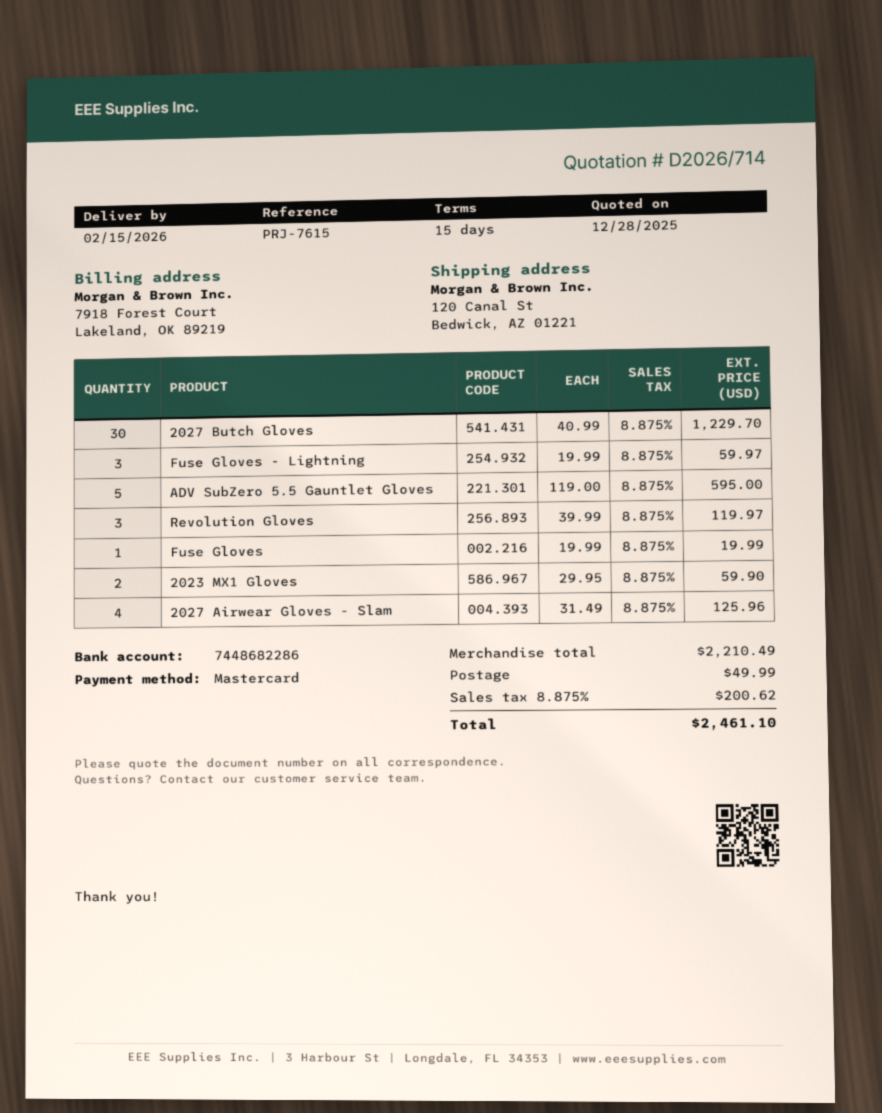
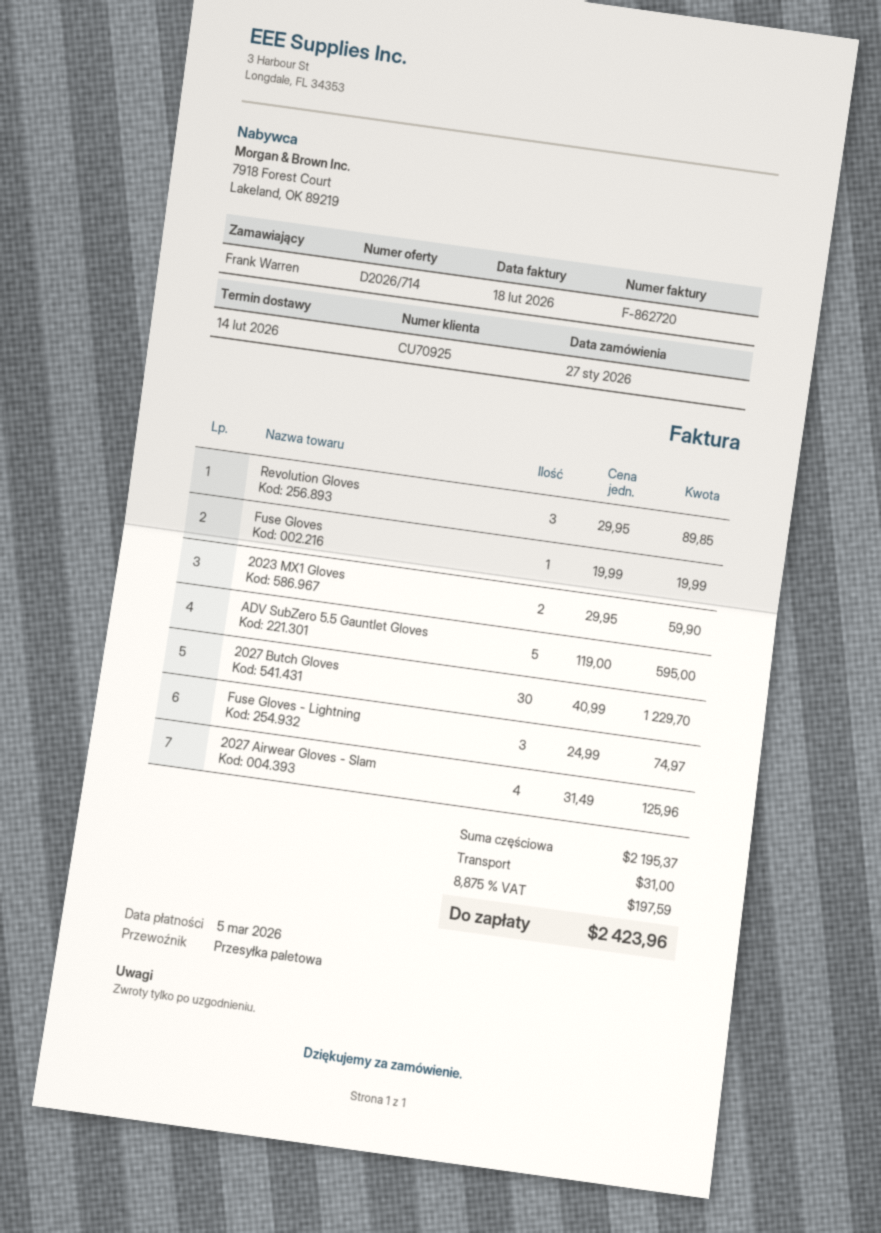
delivery date: 2026-02-15 -> 2026-02-14
Fuse Gloves - Lightning: 3 x 19.99 = 59.97 -> 3 x 24.99 = 74.97
Revolution Gloves: 3 x 39.99 = 119.97 -> 3 x 29.95 = 89.85
subtotal: 2210.49 -> 2195.37
shipping: 49.99 -> 31.00
tax: 8.875% = 200.62 -> 8.875% = 197.59
total: 2461.10 -> 2423.96

